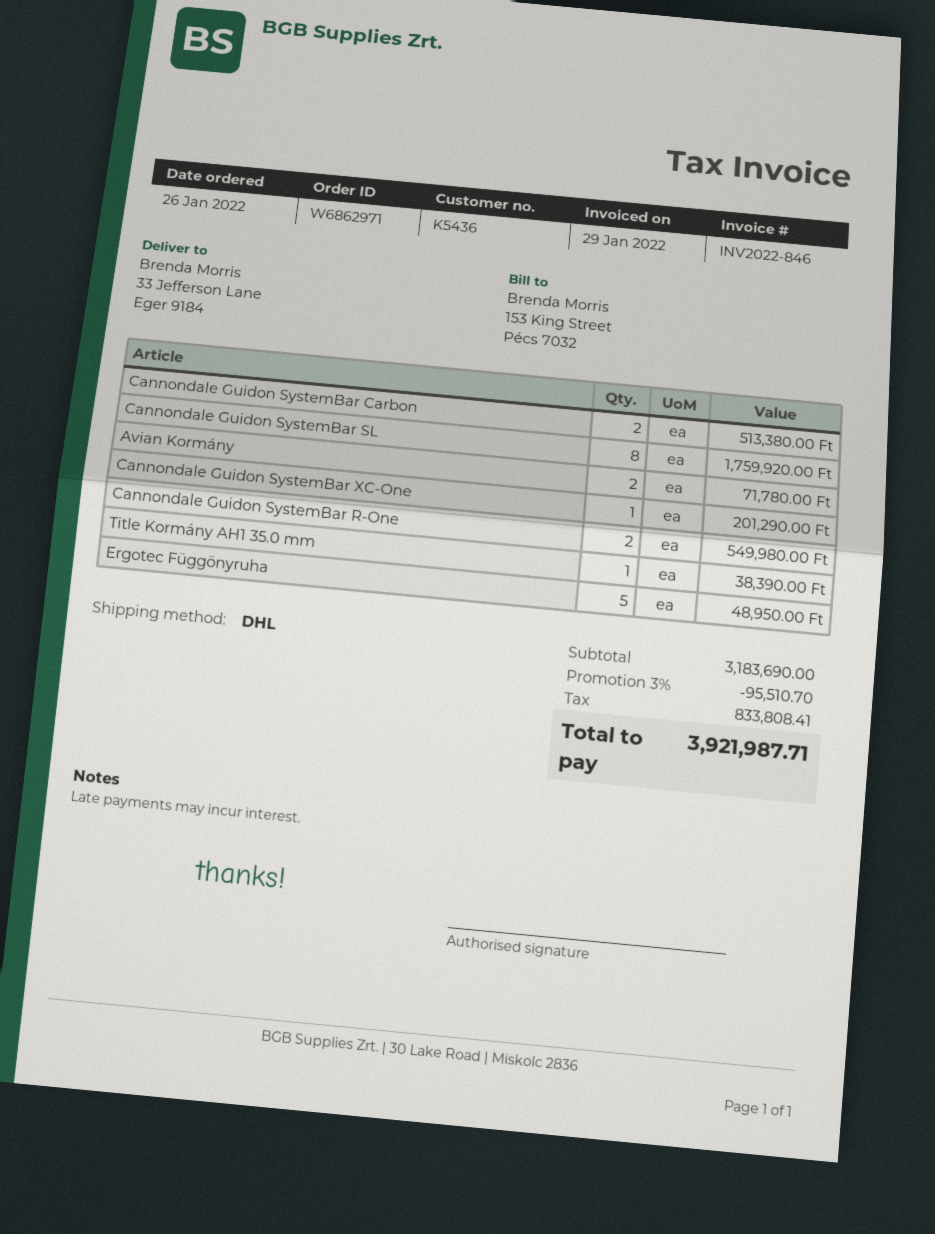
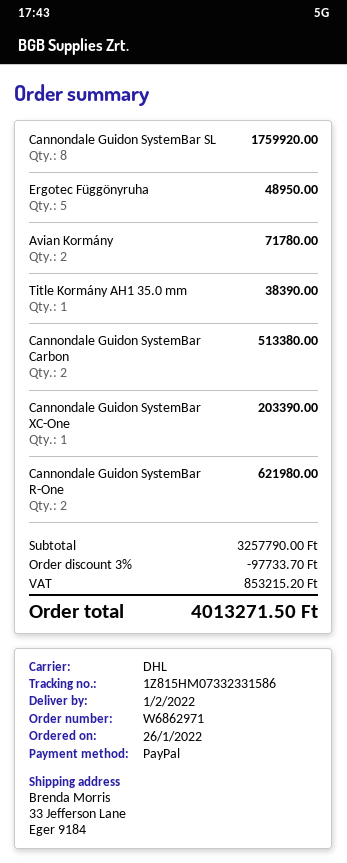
Cannondale Guidon SystemBar XC-One: 1 for 201290.00 -> 1 for 203390.00
Cannondale Guidon SystemBar R-One: 2 for 549980.00 -> 2 for 621980.00
subtotal: 3183690.00 -> 3257790.00
discount: 3% = 95510.70 -> 3% = 97733.70
tax: 833808.41 -> 853215.20
total: 3921987.71 -> 4013271.50

